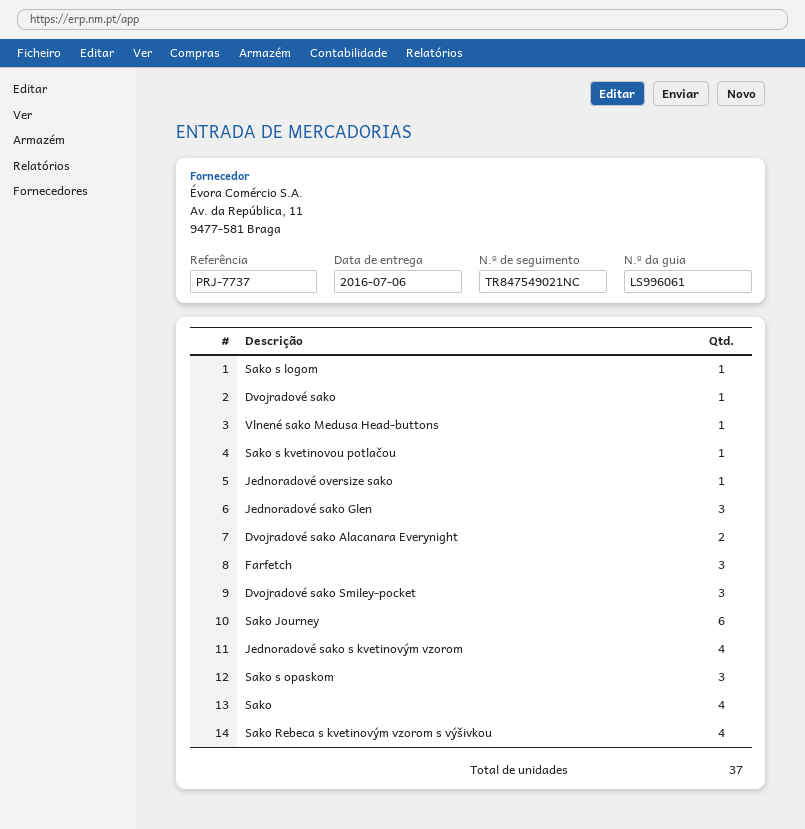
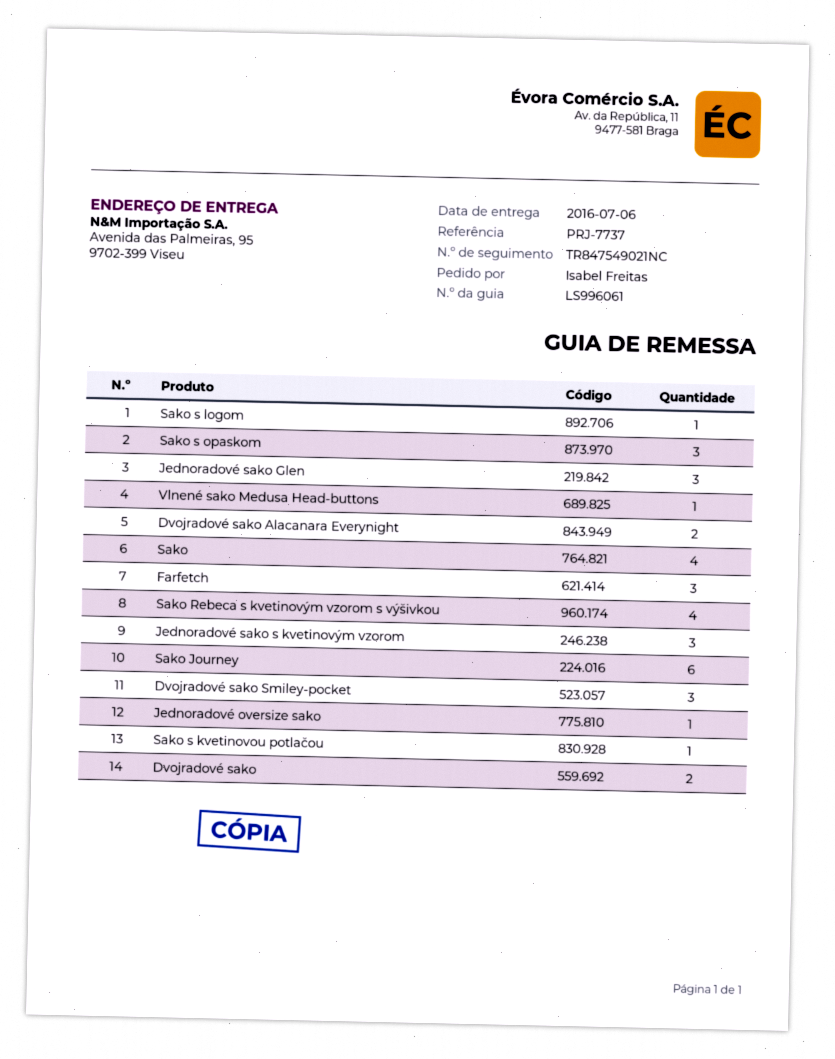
Dvojradové sako: 1 -> 2
Jednoradové sako s kvetinovým vzorom: 4 -> 3

